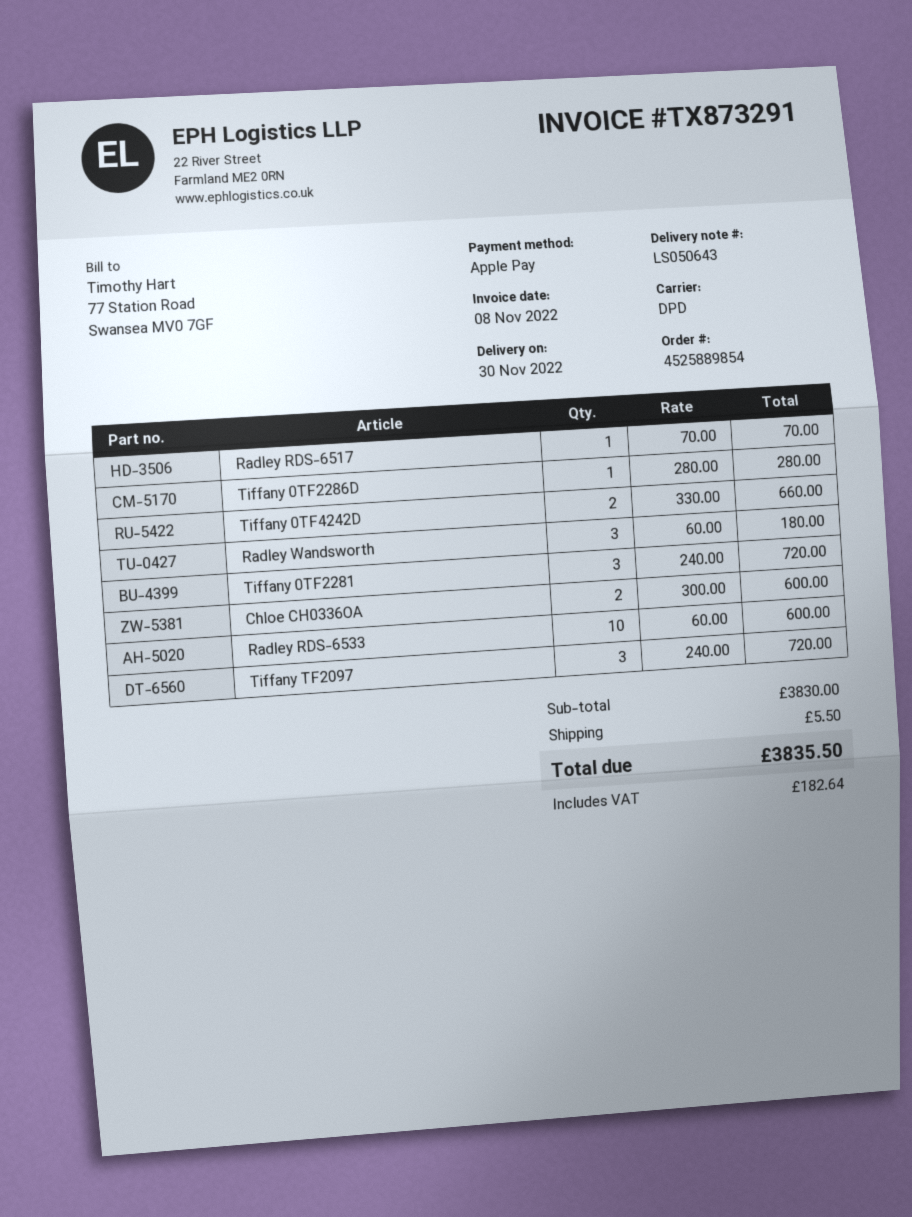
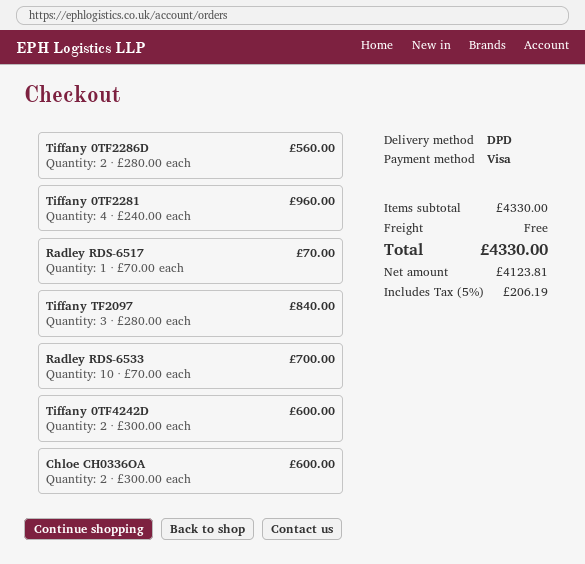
payment method: Apple Pay -> Visa
Tiffany 0TF2286D: 1 x 280.00 = 280.00 -> 2 x 280.00 = 560.00
Tiffany 0TF4242D: 2 x 330.00 = 660.00 -> 2 x 300.00 = 600.00
Radley Wandsworth: 3 x 60.00 = 180.00 -> none
Tiffany 0TF2281: 3 x 240.00 = 720.00 -> 4 x 240.00 = 960.00
Radley RDS-6533: 10 x 60.00 = 600.00 -> 10 x 70.00 = 700.00
Tiffany TF2097: 3 x 240.00 = 720.00 -> 3 x 280.00 = 840.00
subtotal: 3830.00 -> 4330.00
shipping: 5.50 -> 0.00
tax: 182.64 -> 206.19
total: 3835.50 -> 4330.00

